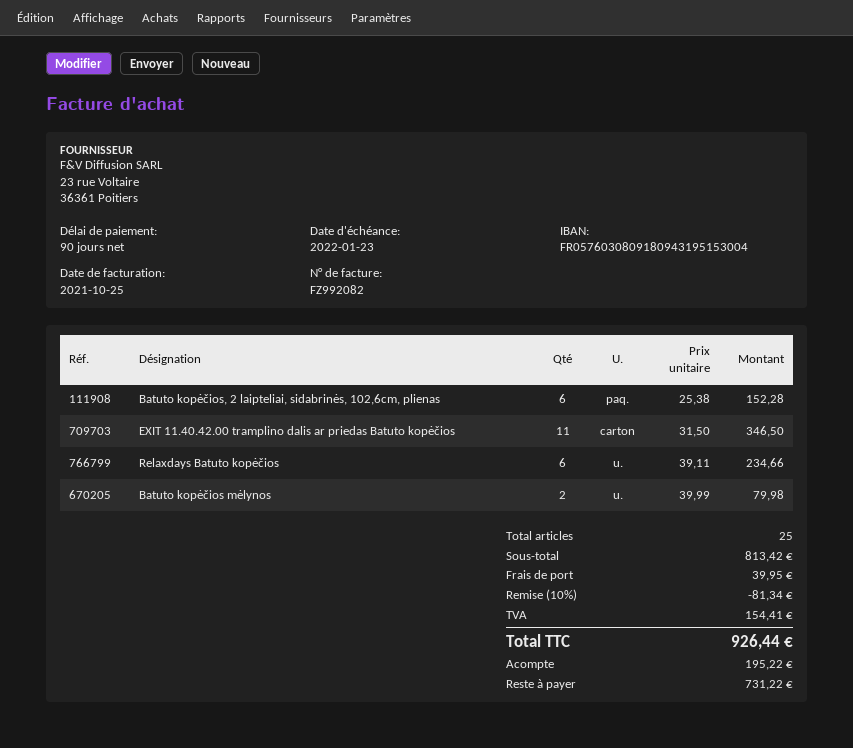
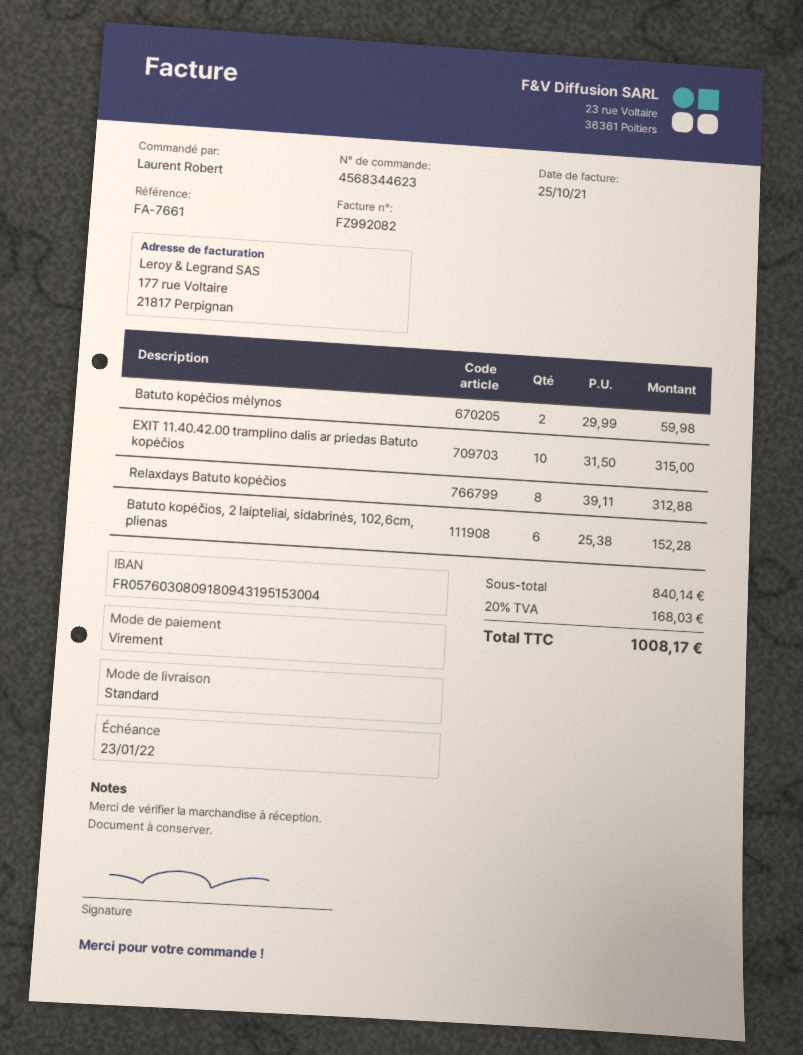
EXIT 11.40.42.00 tramplino dalis ar priedas Batuto kopėčios: 11 x 31.50 = 346.50 -> 10 x 31.50 = 315.00
Relaxdays Batuto kopėčios: 6 x 39.11 = 234.66 -> 8 x 39.11 = 312.88
Batuto kopėčios mėlynos: 2 x 39.99 = 79.98 -> 2 x 29.99 = 59.98
subtotal: 813.42 -> 840.14
discount: 10% = 81.34 -> none
shipping: 39.95 -> none
tax: 154.41 -> 168.03
total: 926.44 -> 1008.17

